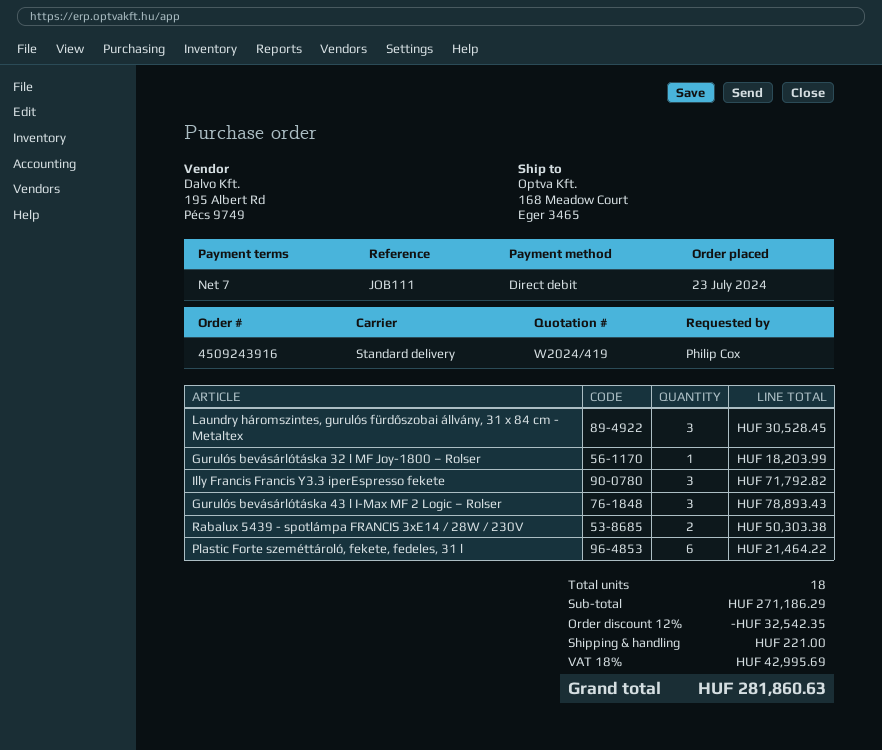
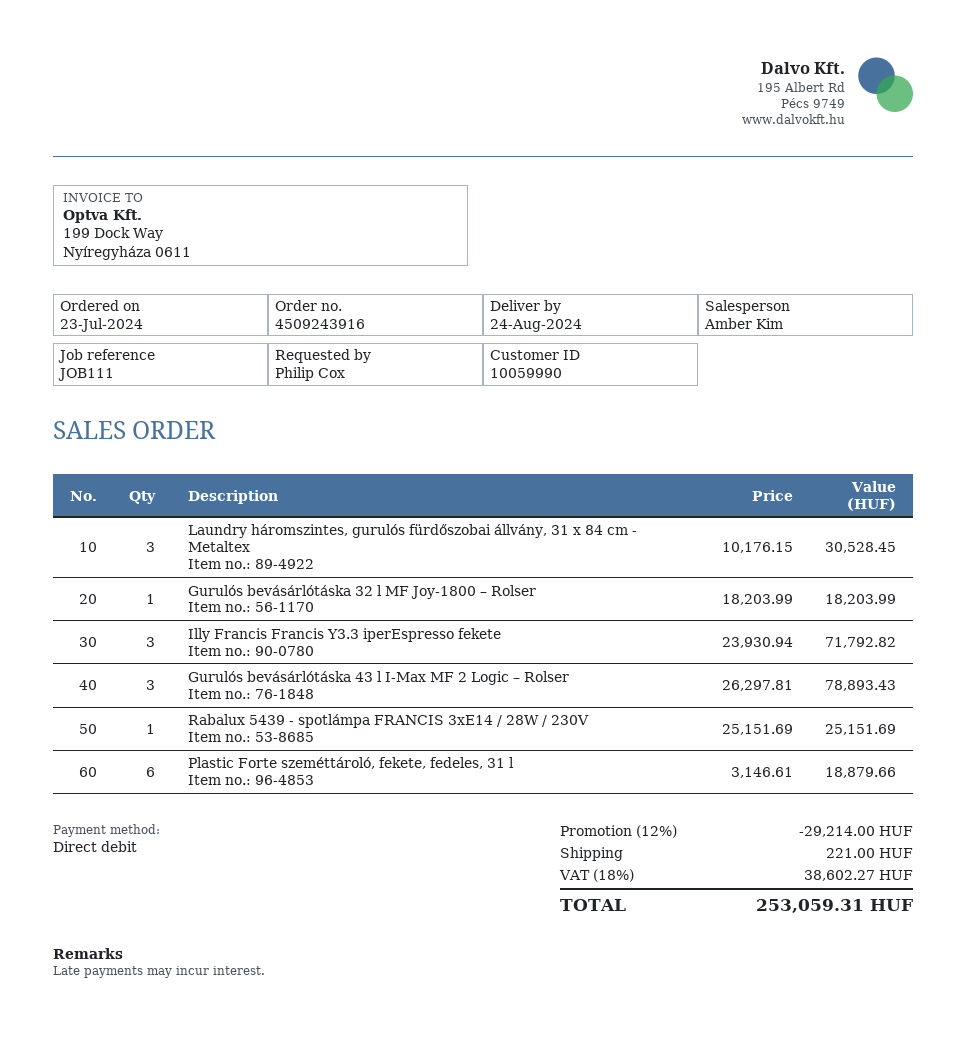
Rabalux 5439 - spotlámpa FRANCIS 3xE14 / 28W / 230V: 2 for 50303.38 -> 1 for 25151.69
Plastic Forte szeméttároló, fekete, fedeles, 31 l: 6 for 21464.22 -> 6 for 18879.66
discount: 12% = 32542.35 -> 12% = 29214.00
tax: 18% = 42995.69 -> 18% = 38602.27
total: 281860.63 -> 253059.31

